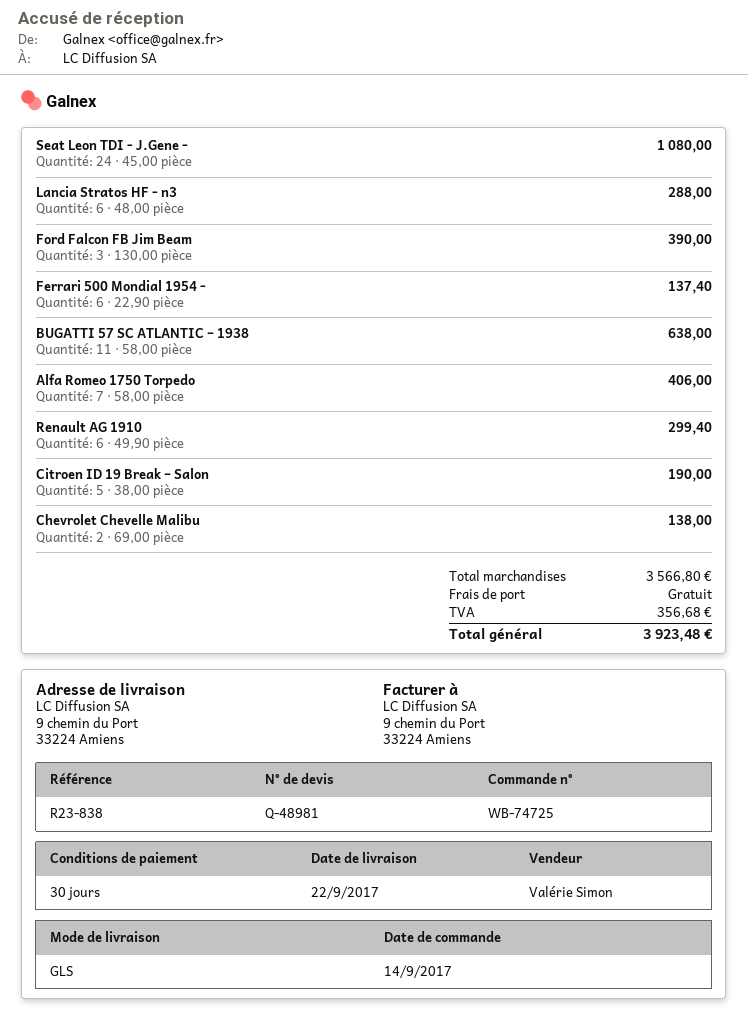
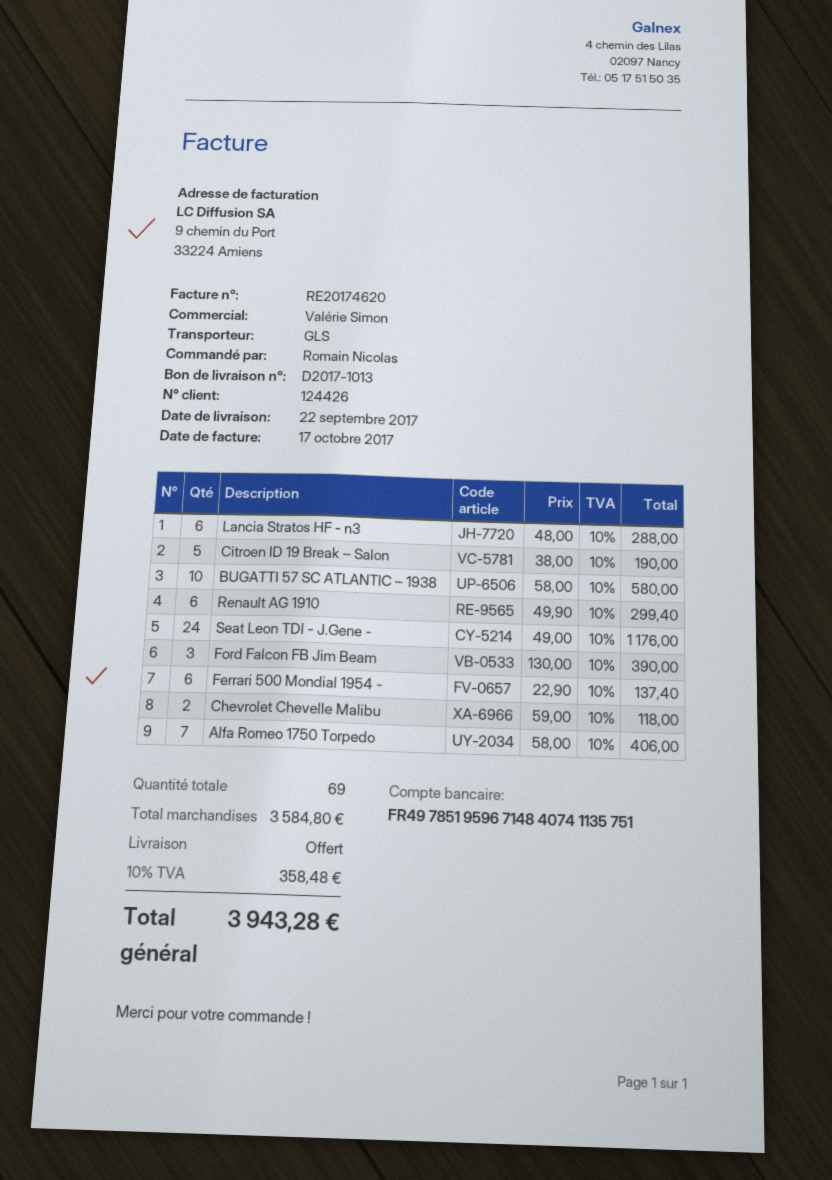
Seat Leon TDI - J.Gene -: 24 x 45.00 = 1080.00 -> 24 x 49.00 = 1176.00
BUGATTI 57 SC ATLANTIC – 1938: 11 x 58.00 = 638.00 -> 10 x 58.00 = 580.00
Chevrolet Chevelle Malibu: 2 x 69.00 = 138.00 -> 2 x 59.00 = 118.00
subtotal: 3566.80 -> 3584.80
tax: 356.68 -> 358.48
total: 3923.48 -> 3943.28

